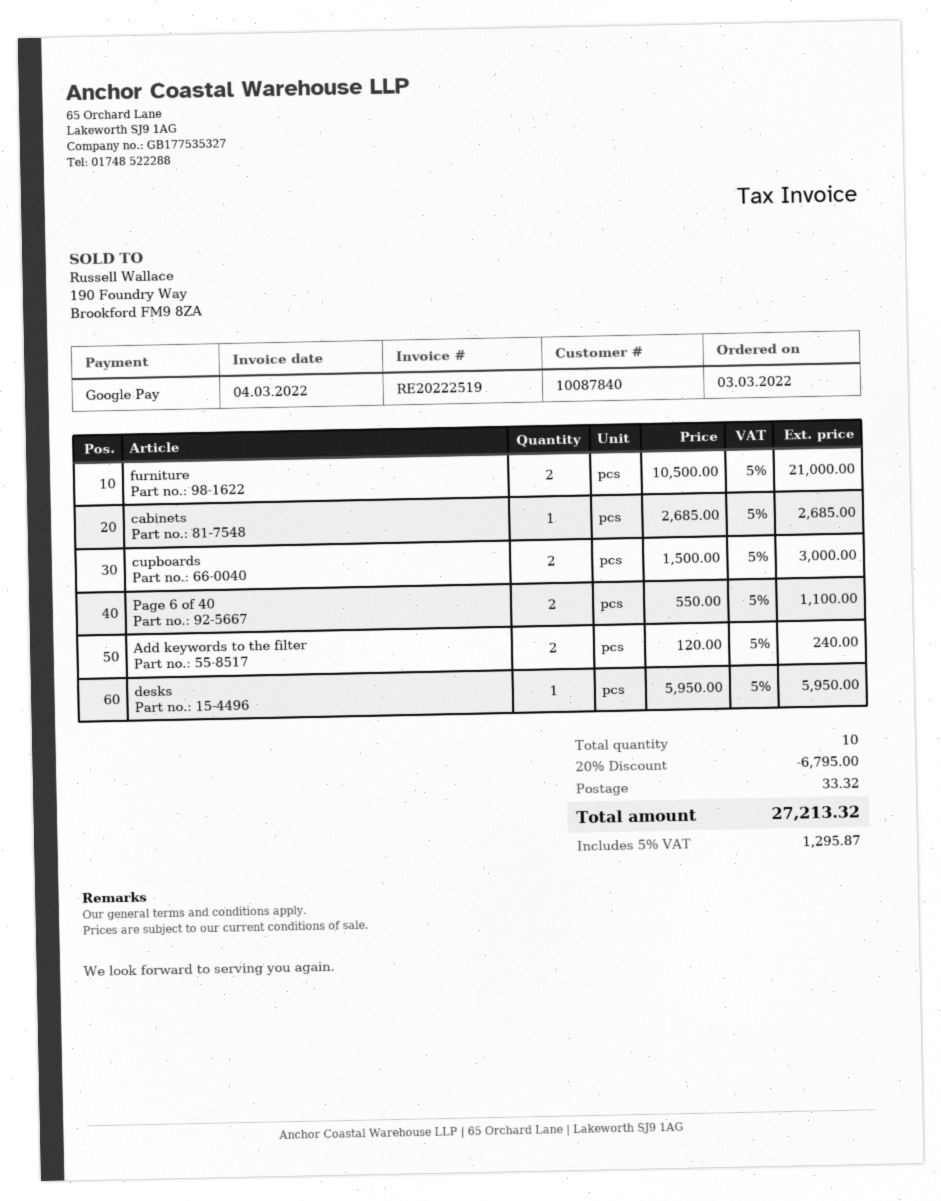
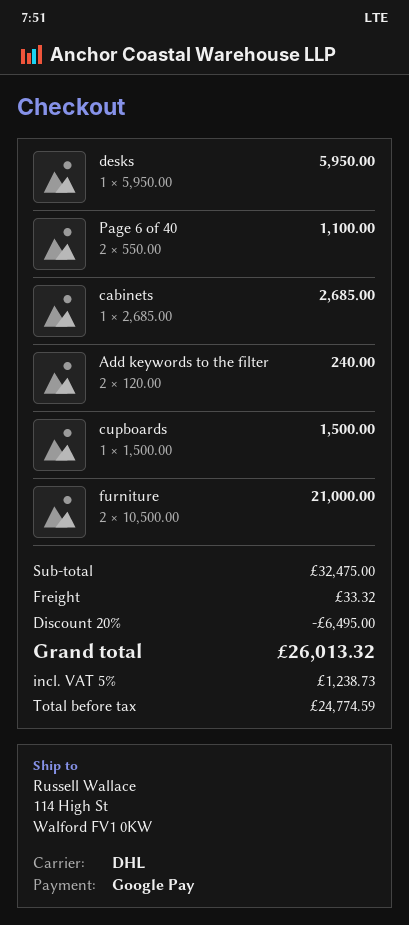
cupboards: 2 x 1500.00 = 3000.00 -> 1 x 1500.00 = 1500.00
discount: 20% = 6795.00 -> 20% = 6495.00
tax: 5% = 1295.87 -> 5% = 1238.73
total: 27213.32 -> 26013.32

